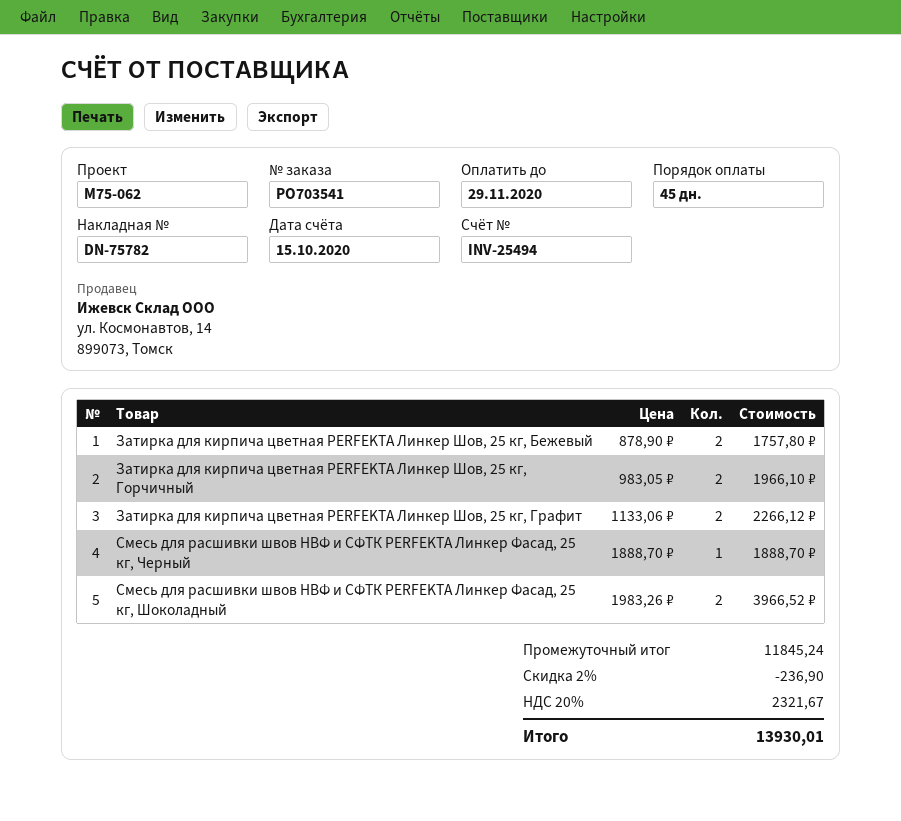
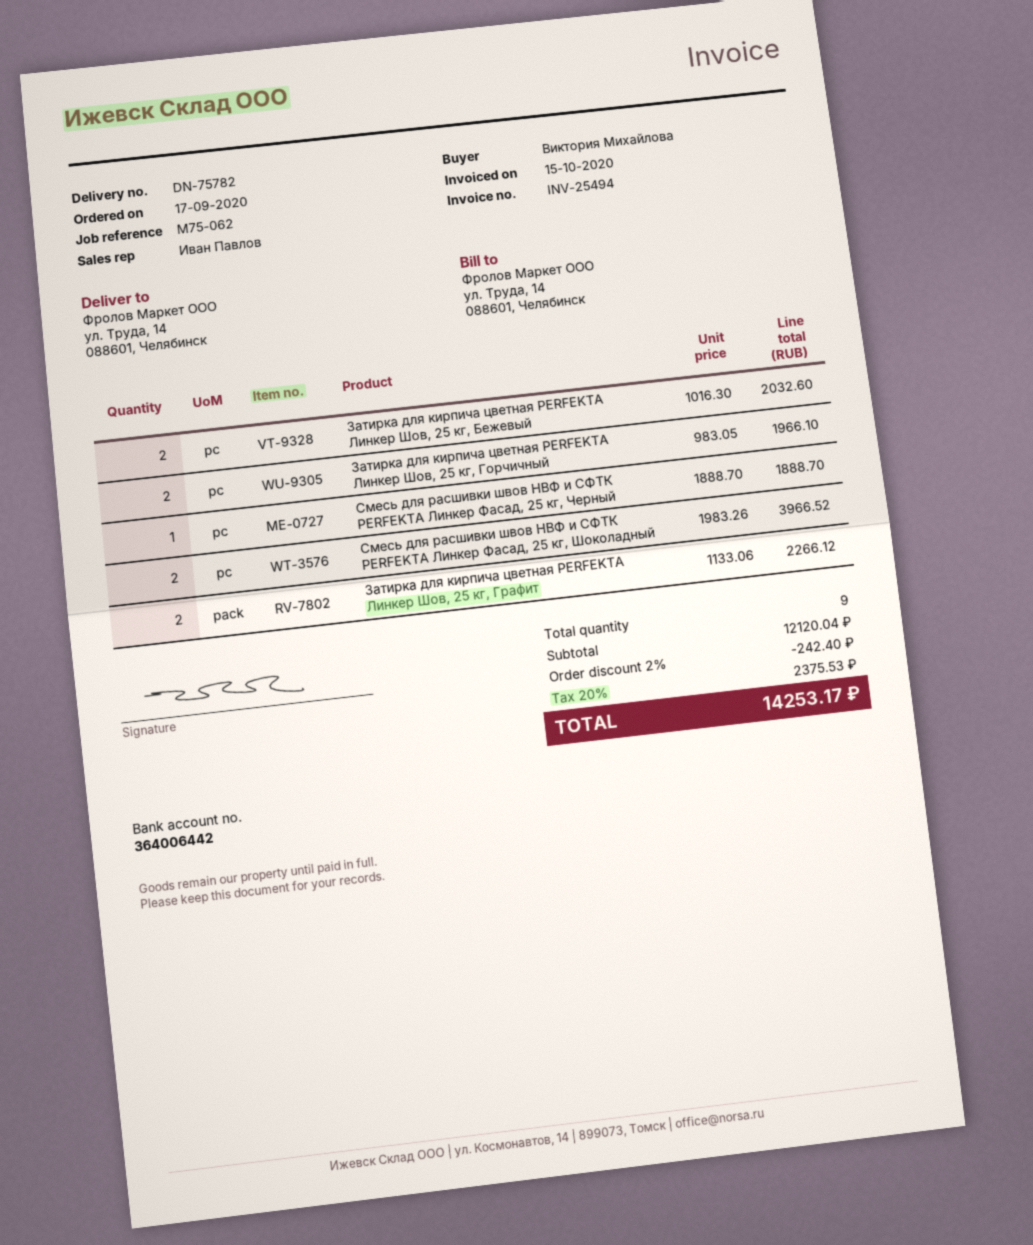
Затирка для кирпича цветная PERFEKTA Линкер Шов, 25 кг, Бежевый: 2 x 878.90 = 1757.80 -> 2 x 1016.30 = 2032.60
subtotal: 11845.24 -> 12120.04
discount: 2% = 236.90 -> 2% = 242.40
tax: 20% = 2321.67 -> 20% = 2375.53
total: 13930.01 -> 14253.17

